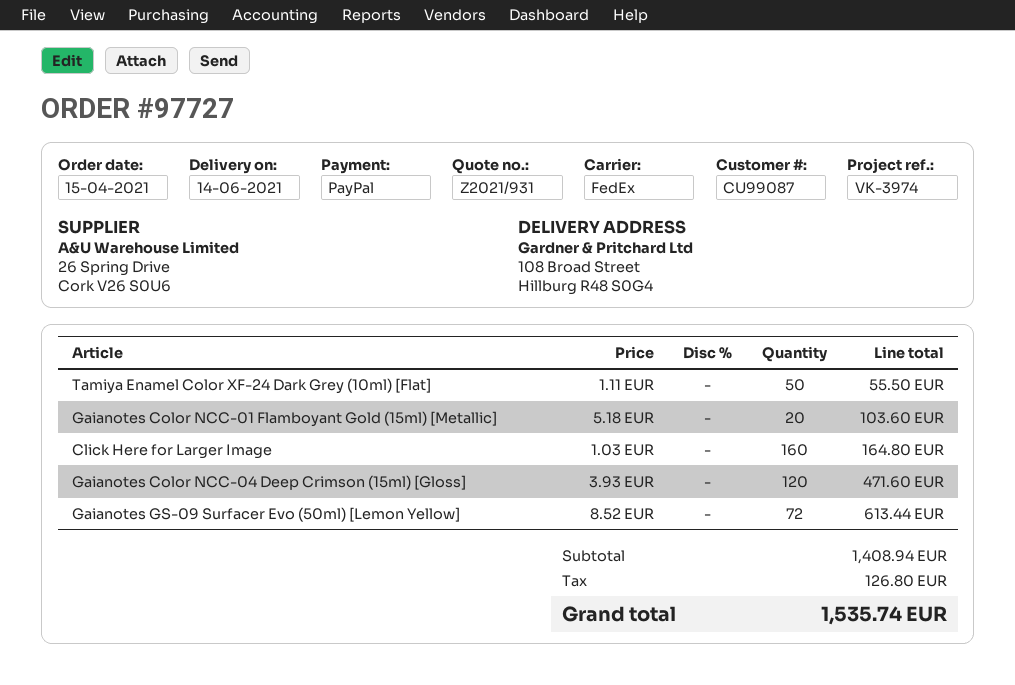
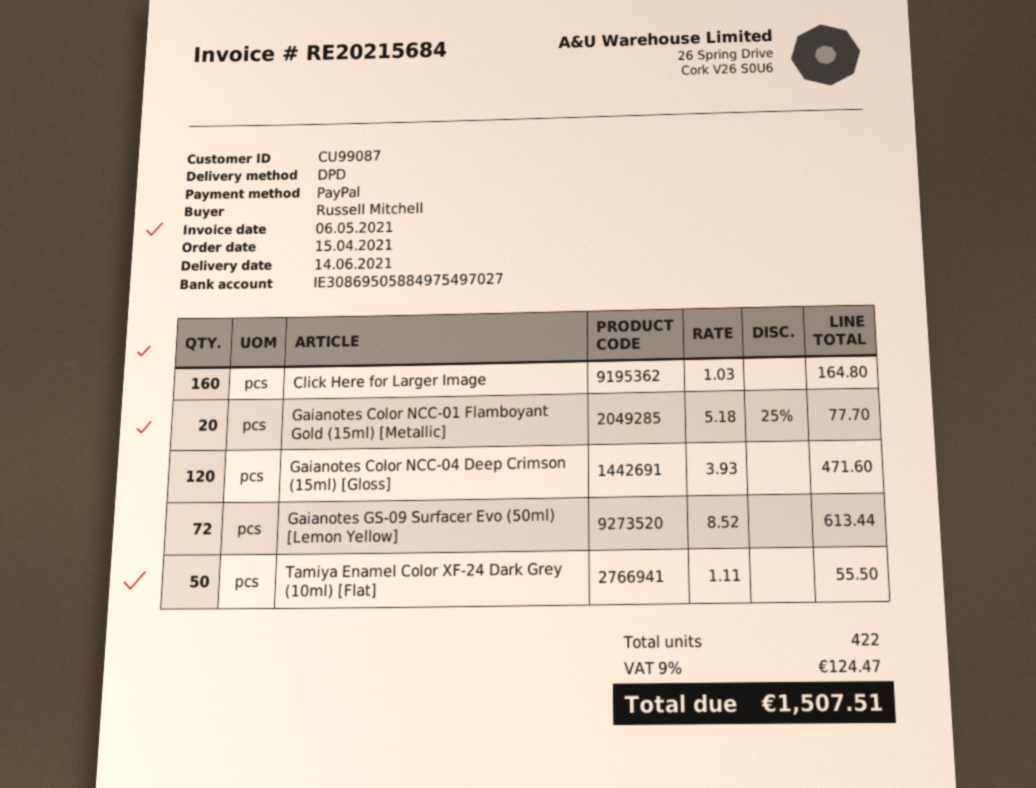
shipping method: FedEx -> DPD
Gaianotes Color NCC-01 Flamboyant Gold (15ml) [Metallic]: 20 x 5.18 = 103.60 -> 20 x 5.18 - 25% = 77.70
tax: 126.80 -> 124.47
total: 1535.74 -> 1507.51

